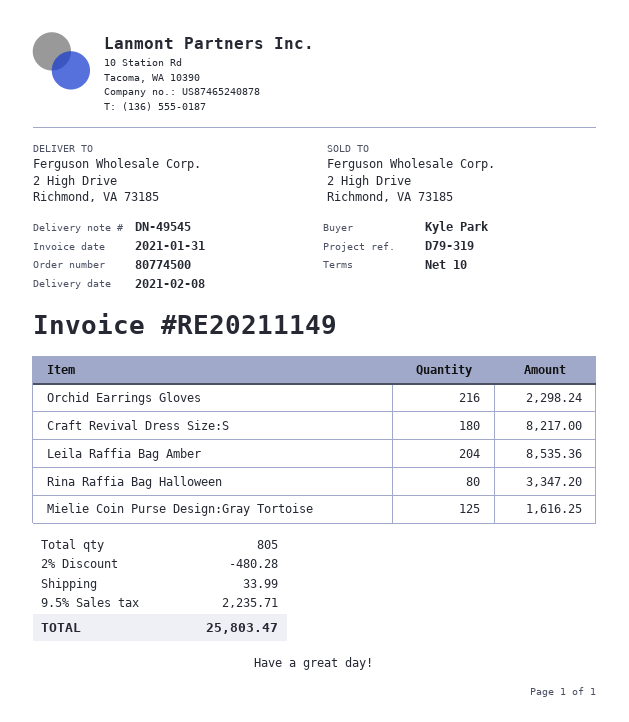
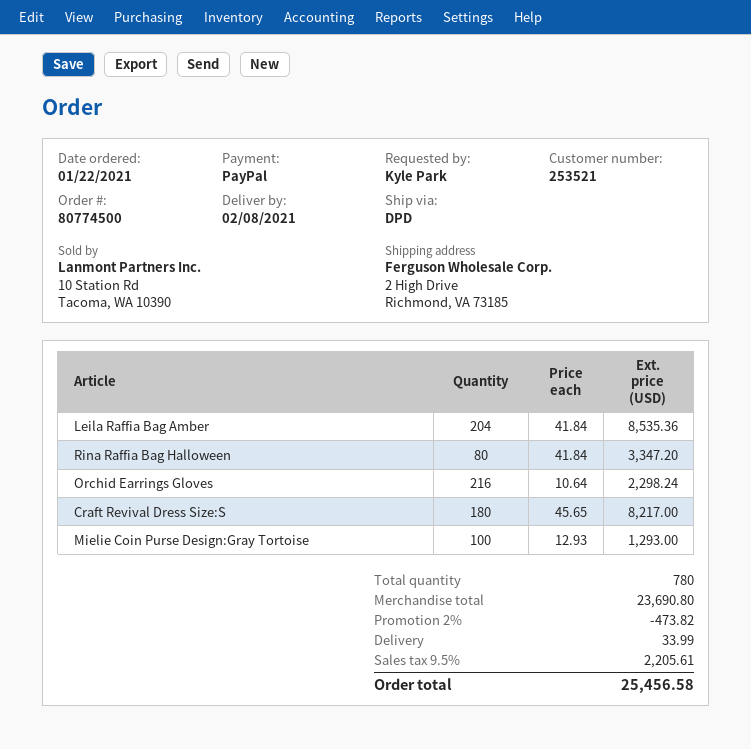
Mielie Coin Purse Design:Gray Tortoise: 125 for 1616.25 -> 100 for 1293.00
total quantity: 805 -> 780
discount: 2% = 480.28 -> 2% = 473.82
tax: 9.5% = 2235.71 -> 9.5% = 2205.61
total: 25803.47 -> 25456.58

